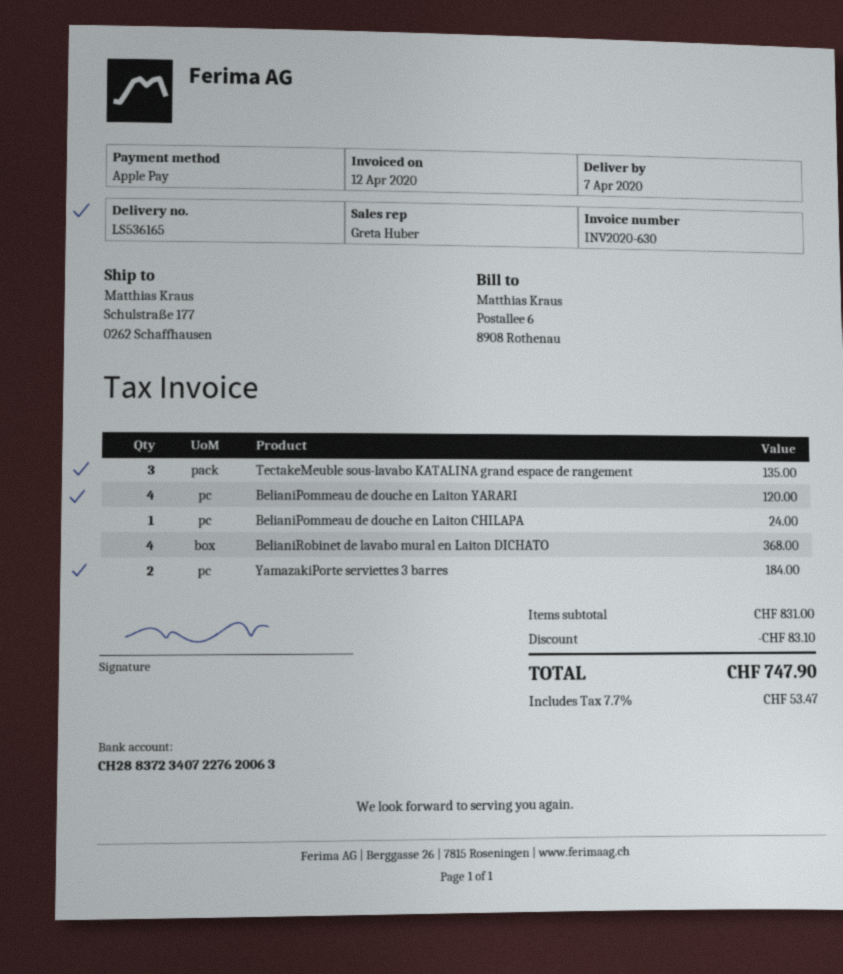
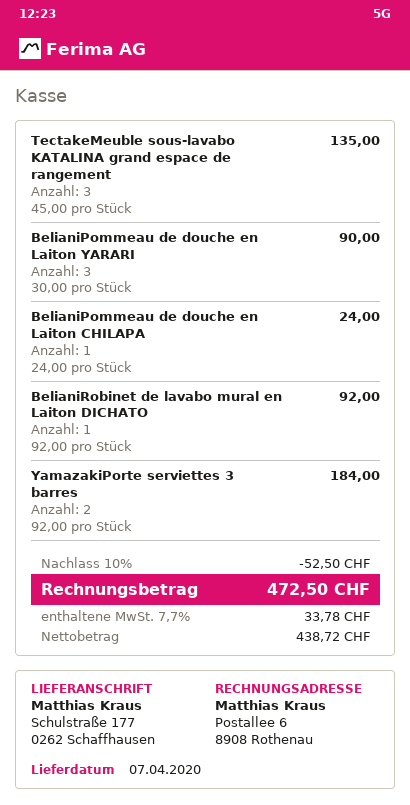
BelianiPommeau de douche en Laiton YARARI: 4 for 120.00 -> 3 for 90.00
BelianiRobinet de lavabo mural en Laiton DICHATO: 4 for 368.00 -> 1 for 92.00
discount: 83.10 -> 52.50
tax: 7.7% = 53.47 -> 7.7% = 33.78
total: 747.90 -> 472.50

